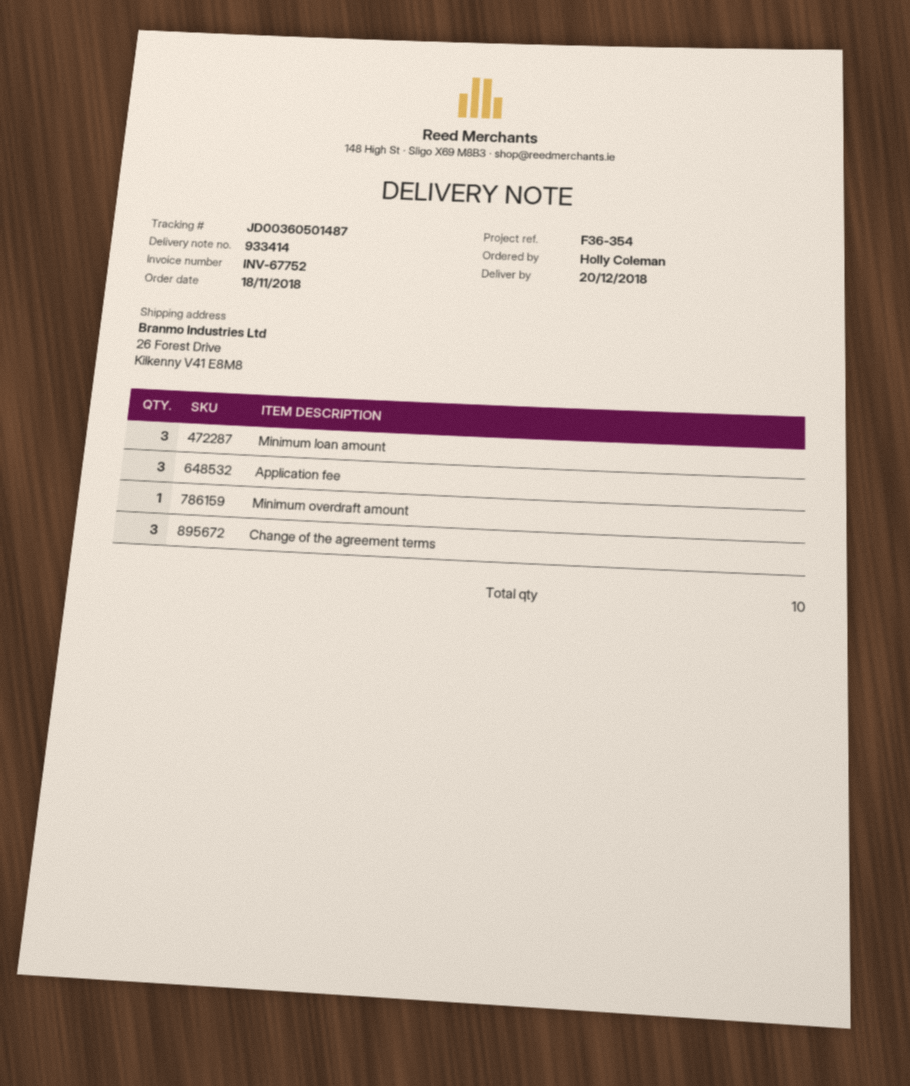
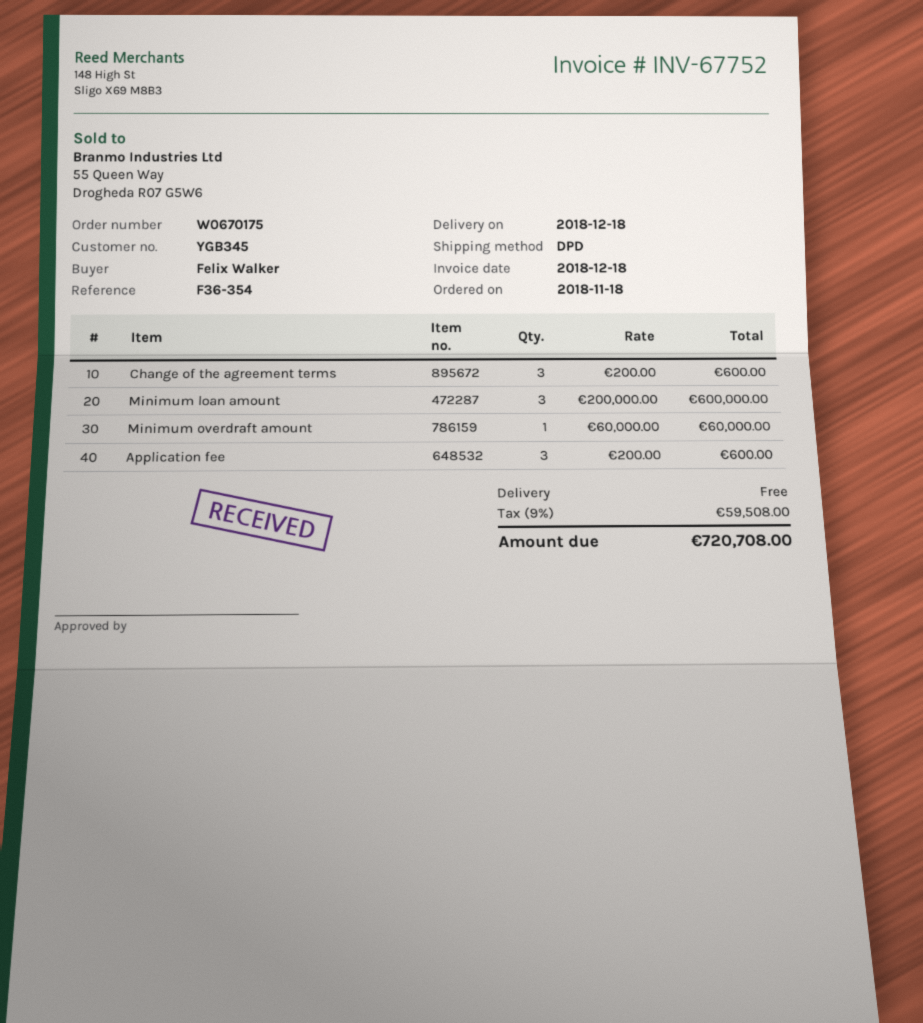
delivery date: 2018-12-20 -> 2018-12-18
ordered by: Holly Coleman -> Felix Walker

